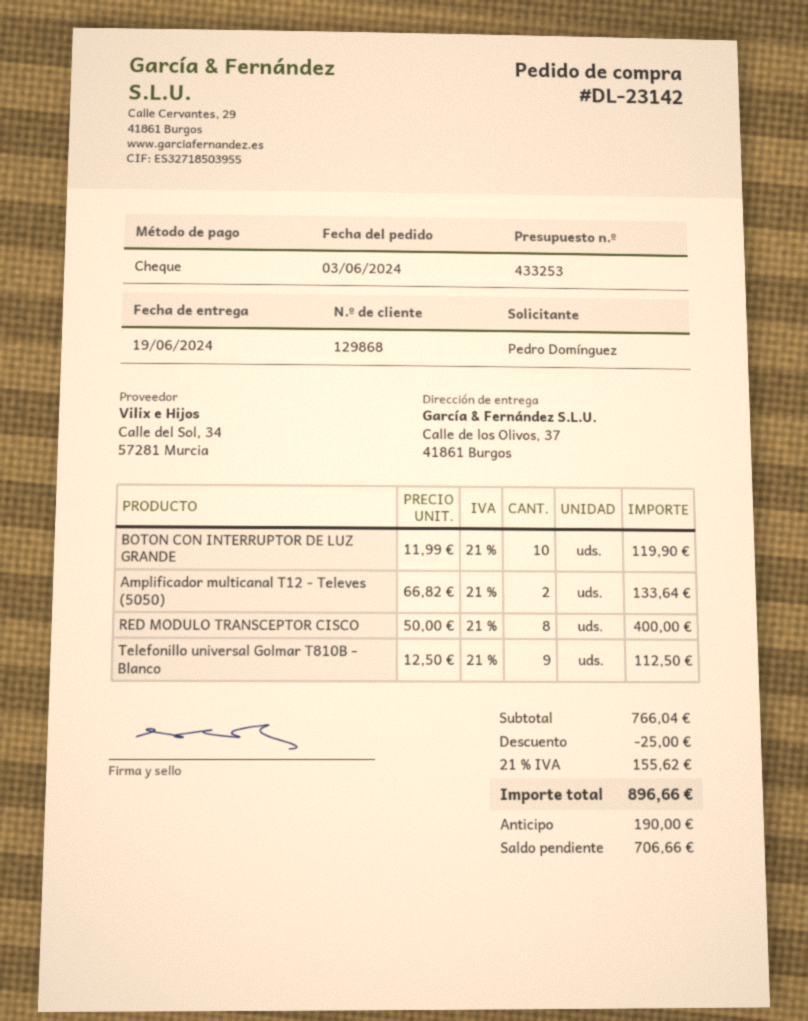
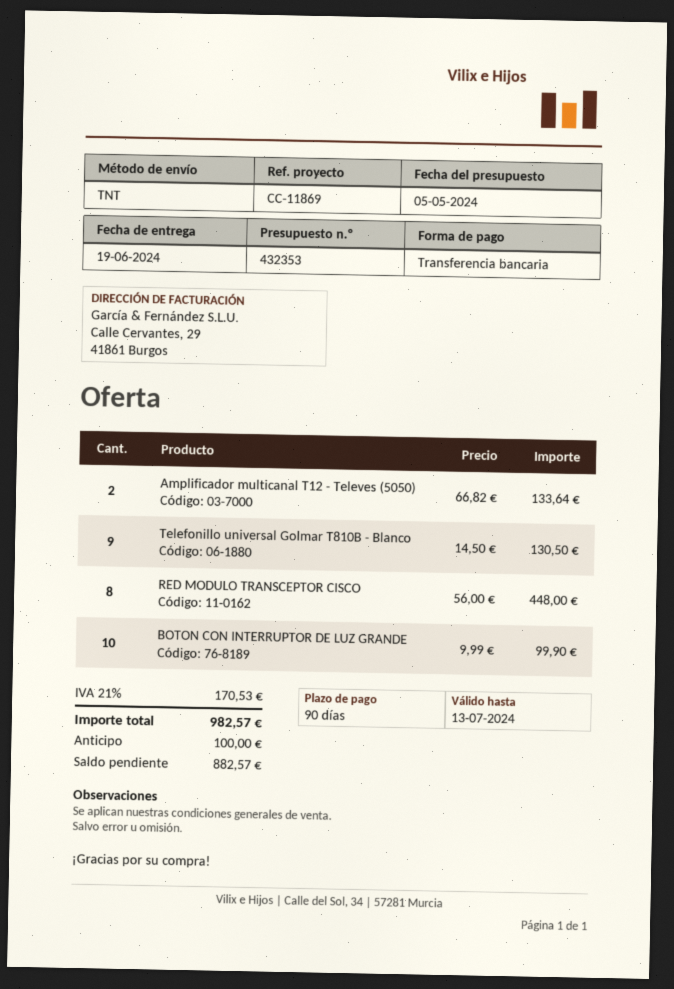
quote number: 433253 -> 432353
payment method: cheque -> bank transfer
BOTON CON INTERRUPTOR DE LUZ GRANDE: 10 x 11.99 = 119.90 -> 10 x 9.99 = 99.90
RED MODULO TRANSCEPTOR CISCO: 8 x 50.00 = 400.00 -> 8 x 56.00 = 448.00
Telefonillo universal Golmar T810B - Blanco: 9 x 12.50 = 112.50 -> 9 x 14.50 = 130.50
discount: 25.00 -> none
tax: 21% = 155.62 -> 21% = 170.53
total: 896.66 -> 982.57
deposit: 190.00 -> 100.00
balance: 706.66 -> 882.57

